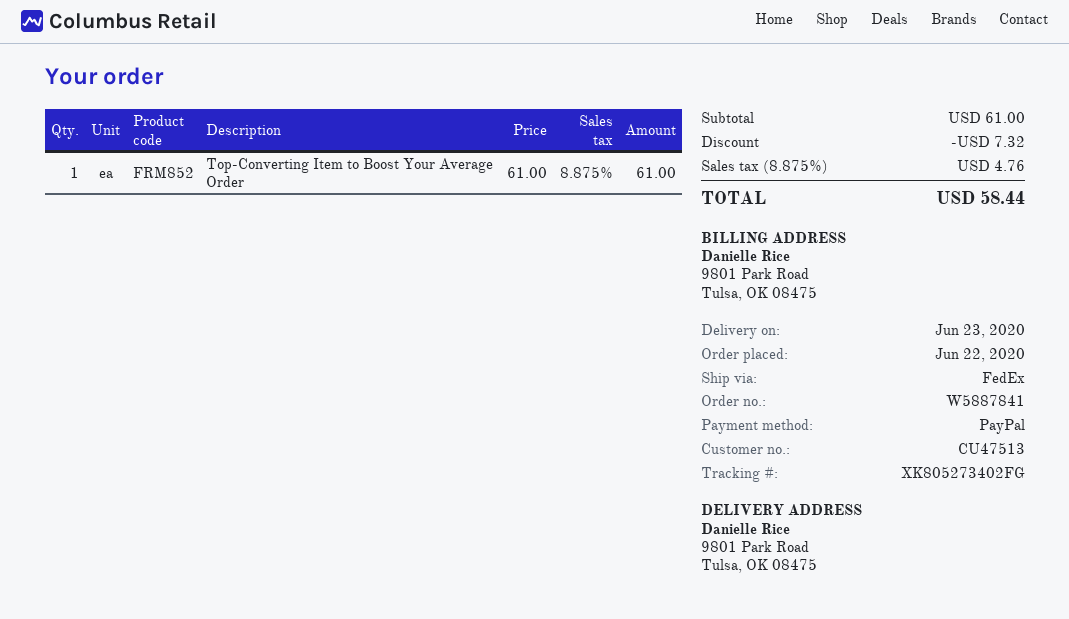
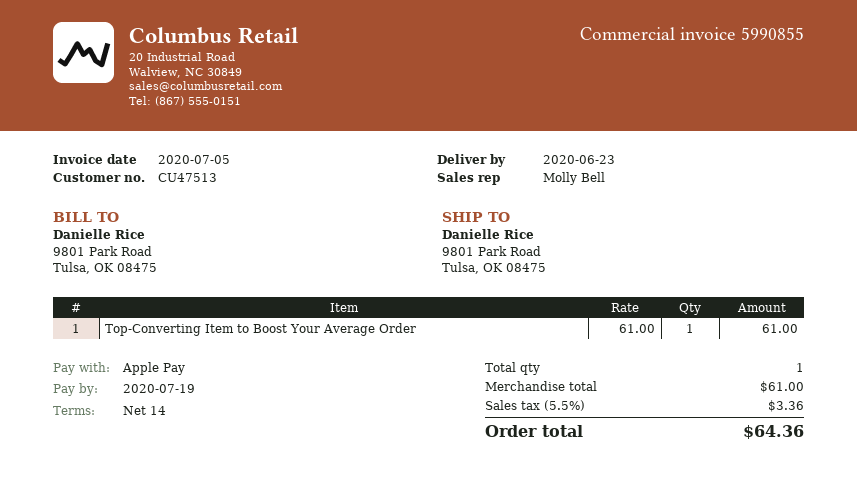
payment method: PayPal -> Apple Pay
discount: 7.32 -> none
tax: 8.875% = 4.76 -> 5.5% = 3.36
total: 58.44 -> 64.36

